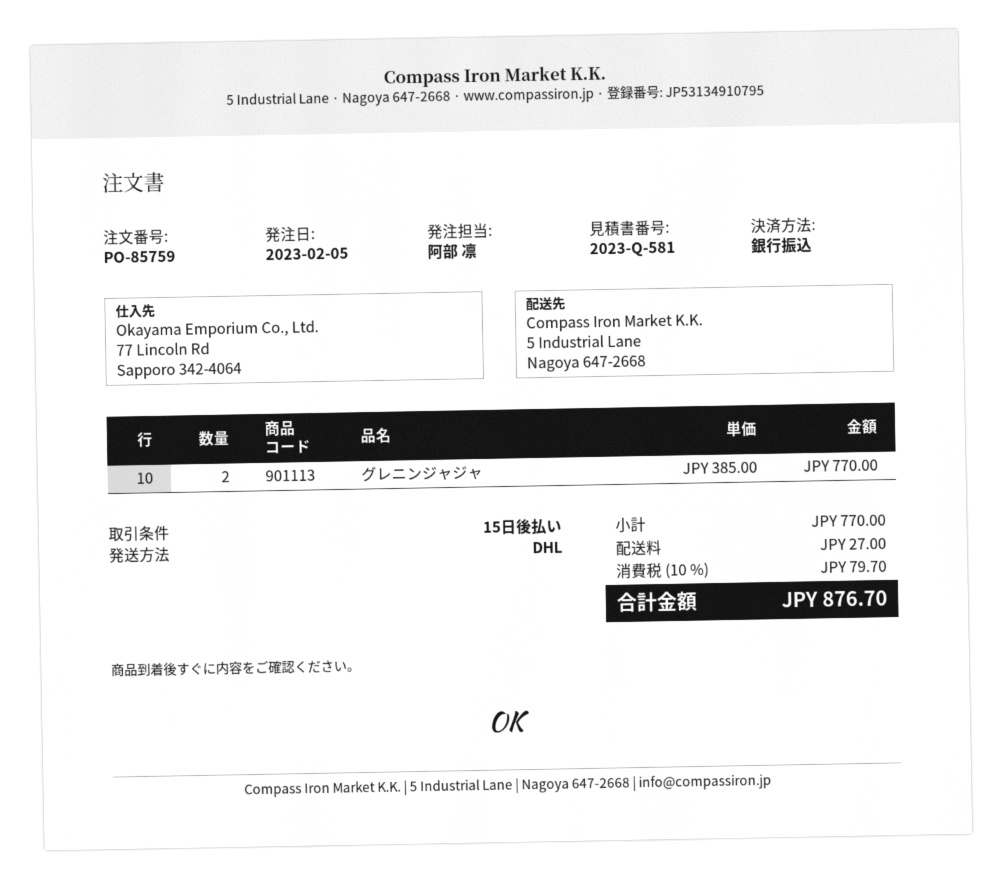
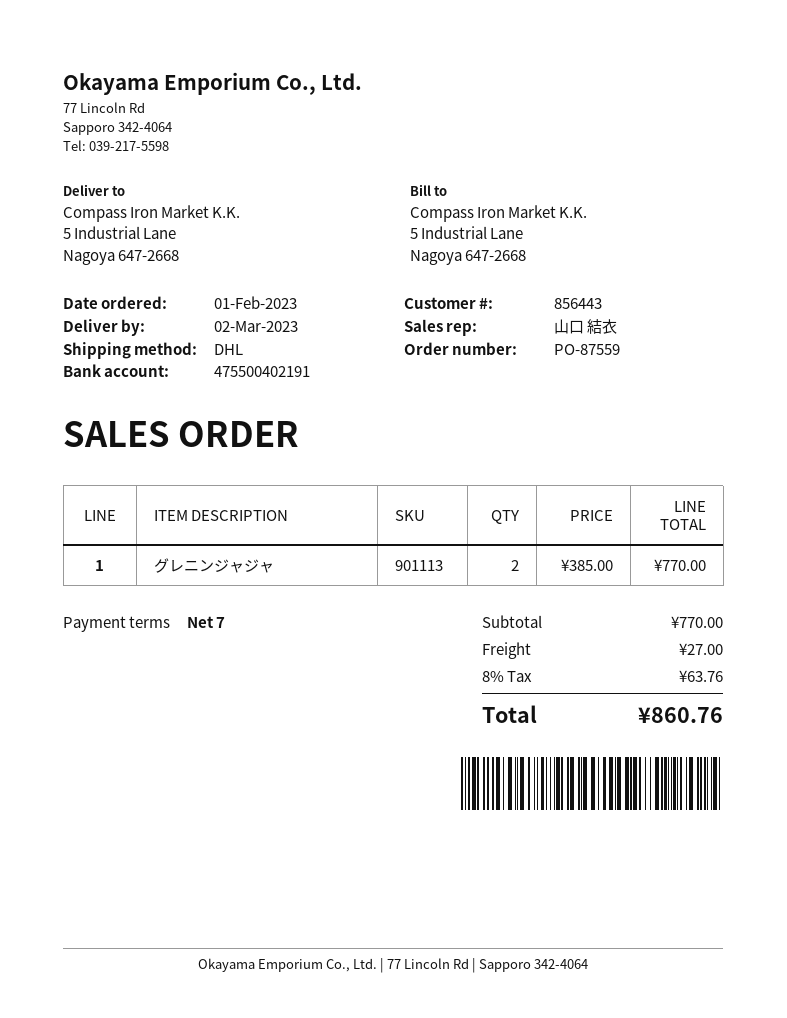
order number: PO-85759 -> PO-87559
order date: 2023-02-05 -> 2023-02-01
payment terms: 15 days -> 7 days
tax: 10% = 79.70 -> 8% = 63.76
total: 876.70 -> 860.76

